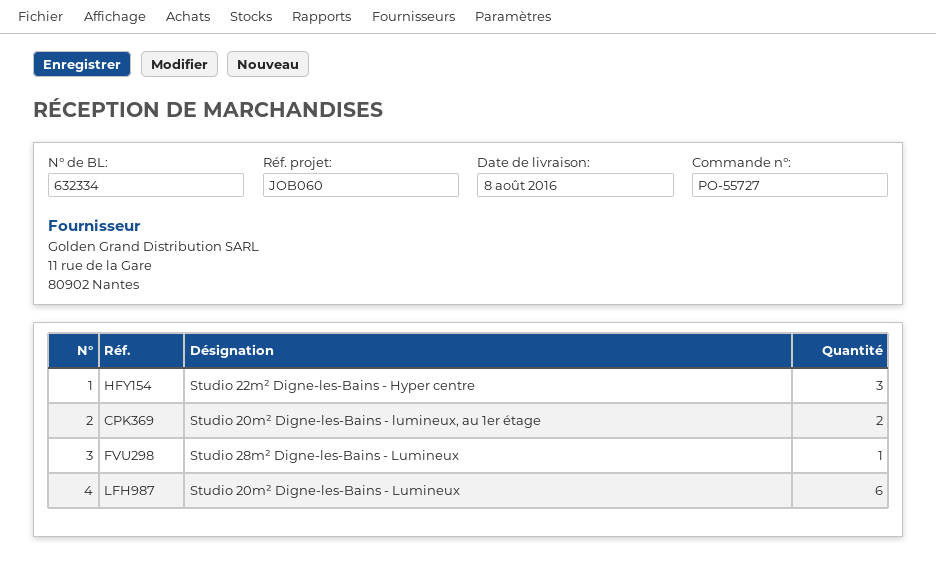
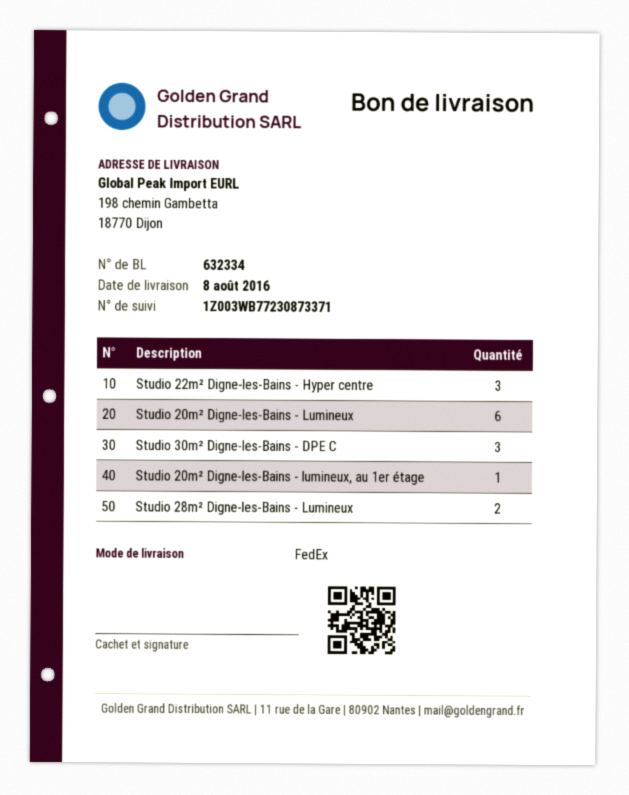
Studio 20m² Digne-les-Bains - lumineux, au 1er étage: 2 -> 1
Studio 28m² Digne-les-Bains - Lumineux: 1 -> 2
Studio 30m² Digne-les-Bains - DPE C: none -> 3

